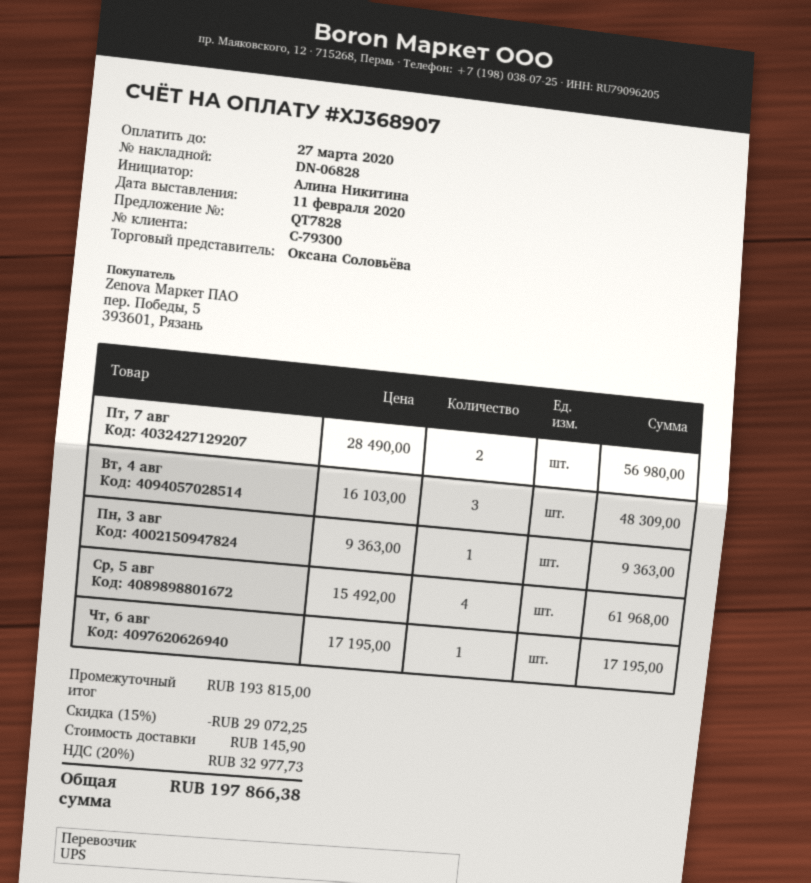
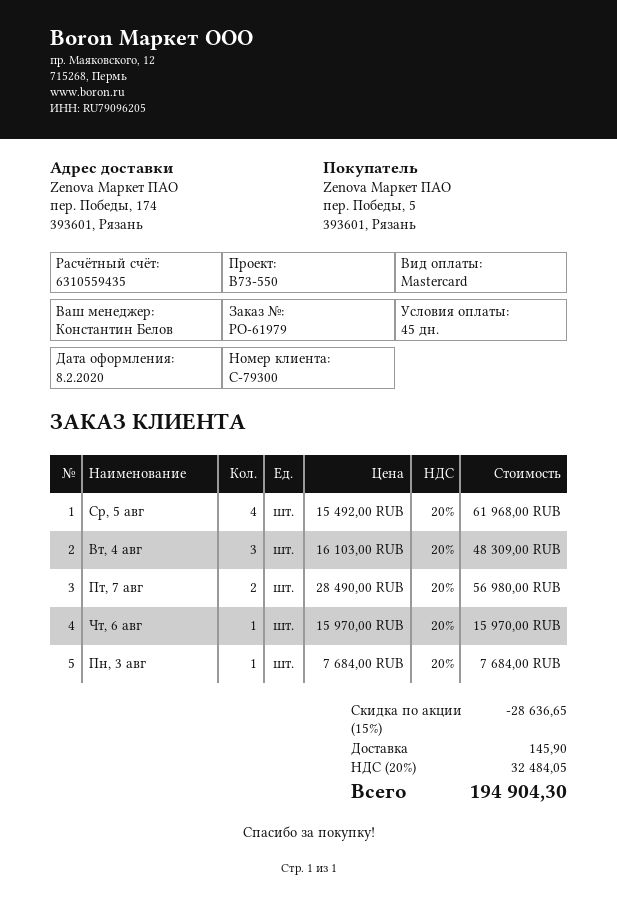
sales rep: Оксана Соловьёва -> Константин Белов
Пн, 3 авг: 1 x 9363.00 = 9363.00 -> 1 x 7684.00 = 7684.00
Чт, 6 авг: 1 x 17195.00 = 17195.00 -> 1 x 15970.00 = 15970.00
discount: 15% = 29072.25 -> 15% = 28636.65
tax: 20% = 32977.73 -> 20% = 32484.05
total: 197866.38 -> 194904.30

